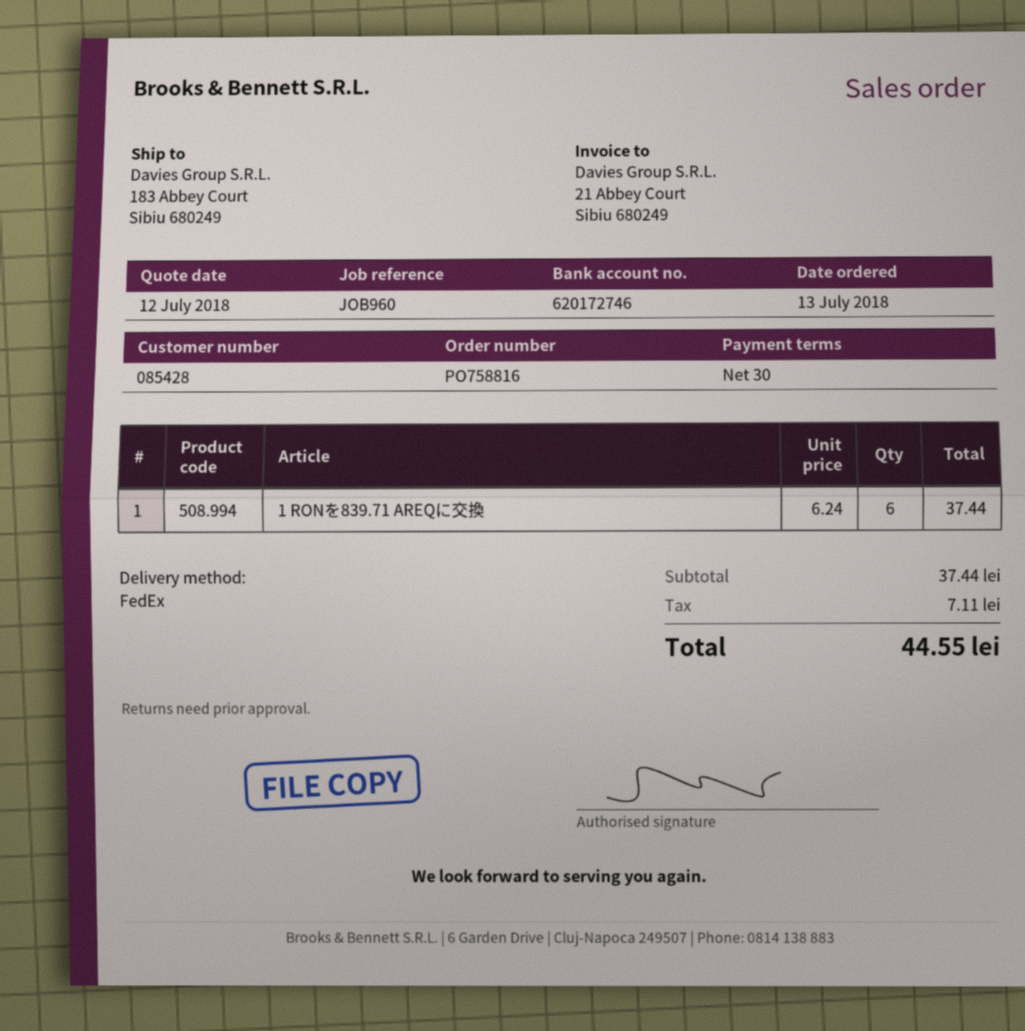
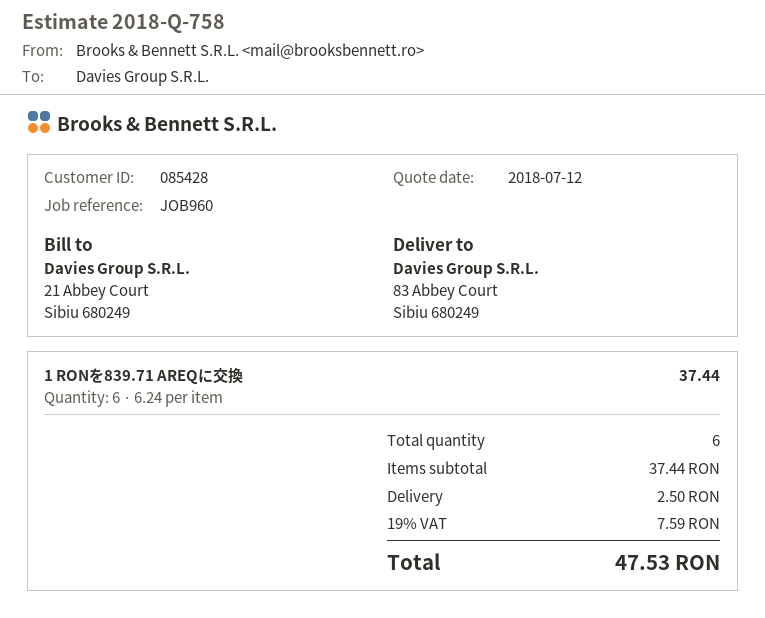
ship to: 183 Abbey Court, Sibiu 680249 -> 83 Abbey Court, Sibiu 680249
shipping: none -> 2.50
tax: 7.11 -> 7.59
total: 44.55 -> 47.53

